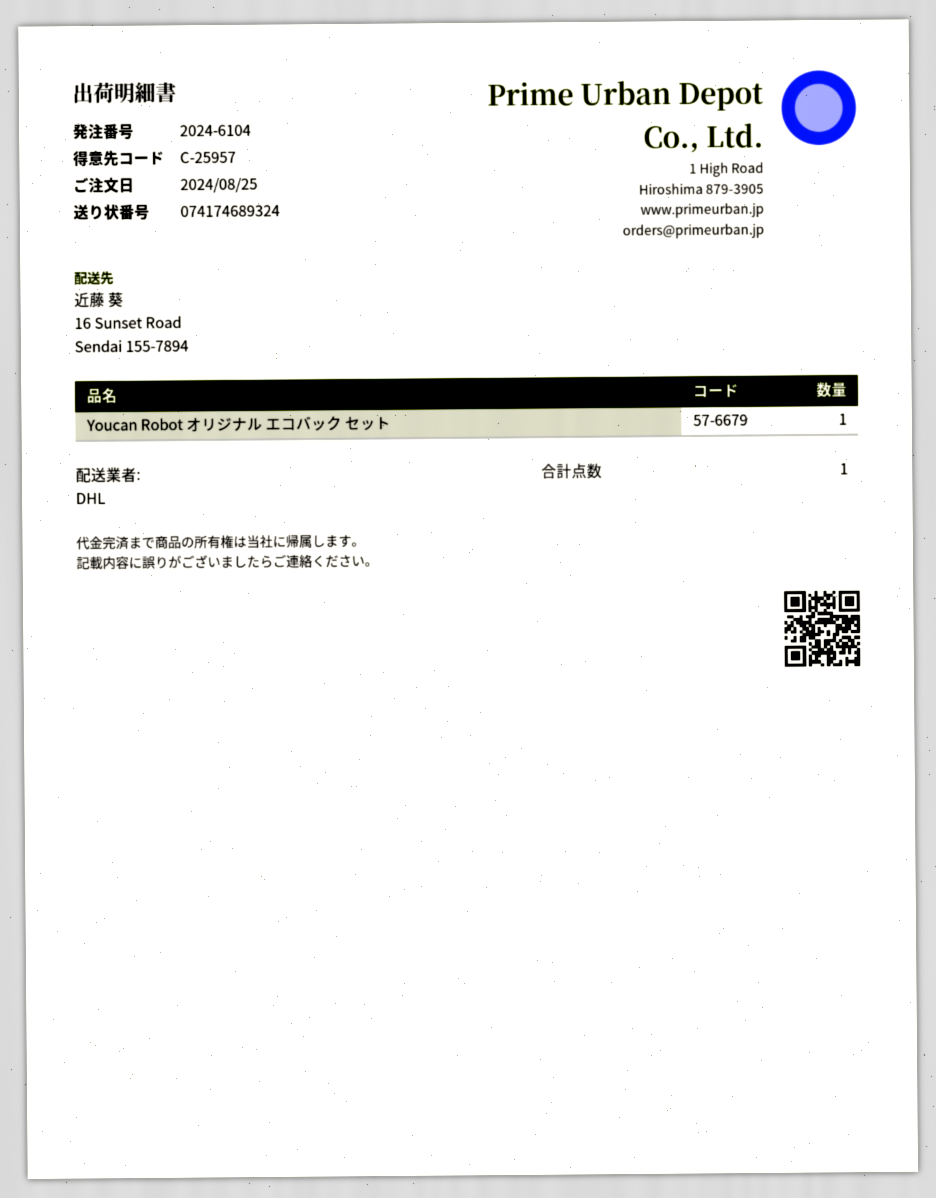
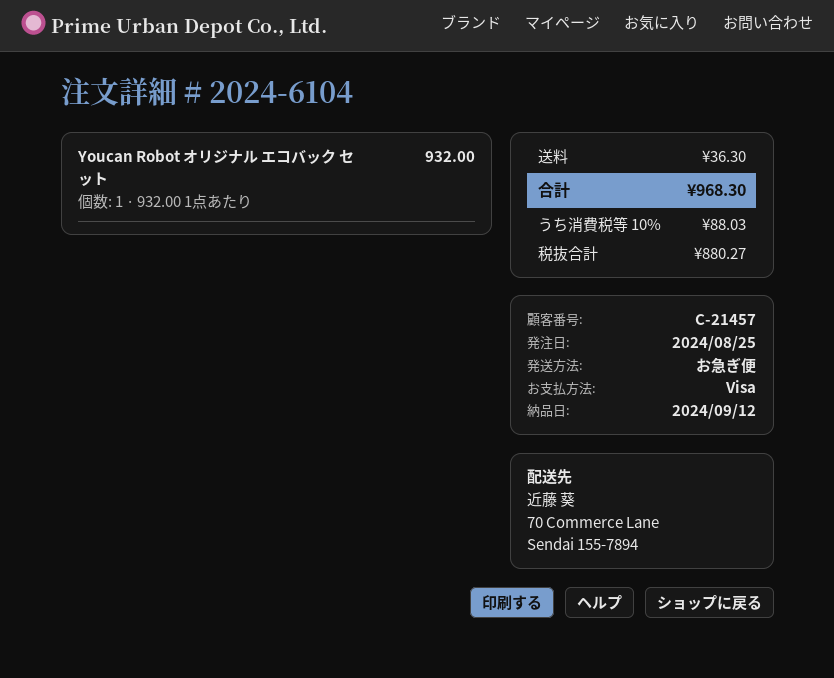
customer number: C-25957 -> C-21457
shipping method: DHL -> express
ship to: 16 Sunset Road, Sendai 155-7894 -> 70 Commerce Lane, Sendai 155-7894

